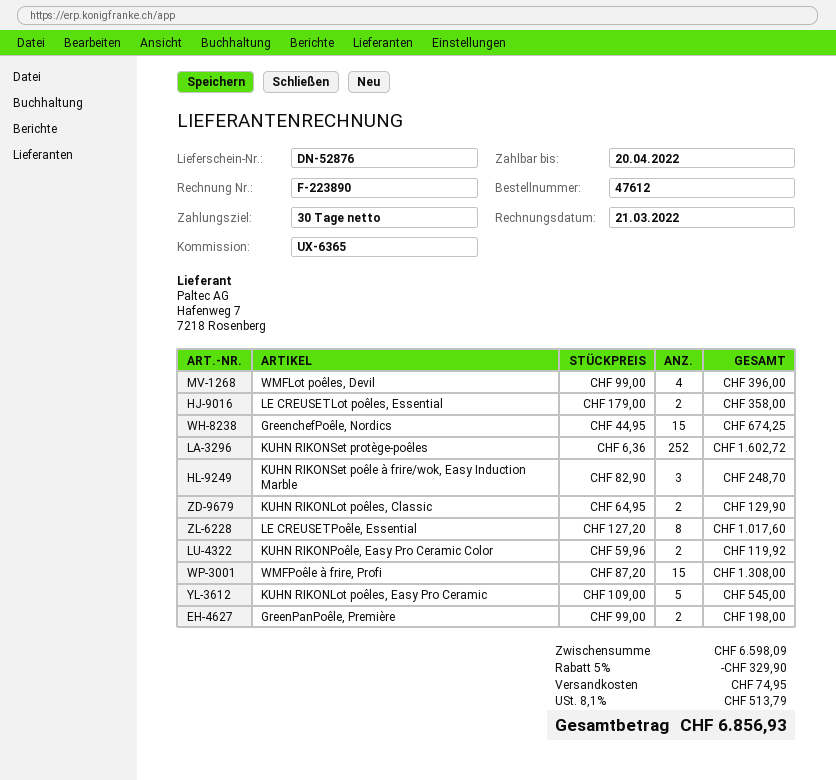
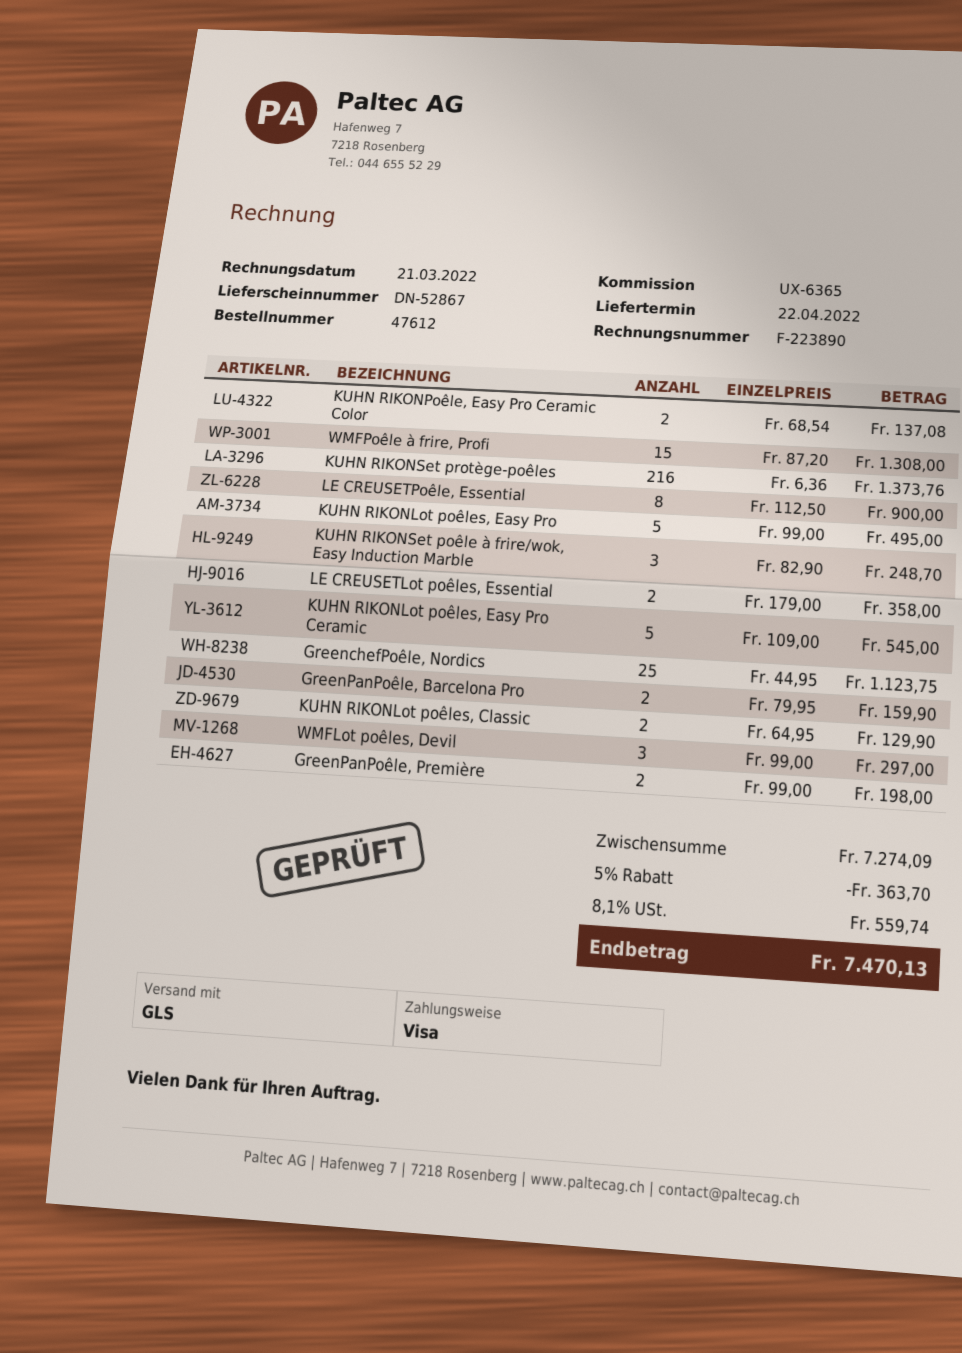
delivery note number: DN-52876 -> DN-52867
WMFLot poêles, Devil: 4 x 99.00 = 396.00 -> 3 x 99.00 = 297.00
GreenchefPoêle, Nordics: 15 x 44.95 = 674.25 -> 25 x 44.95 = 1123.75
KUHN RIKONSet protège-poêles: 252 x 6.36 = 1602.72 -> 216 x 6.36 = 1373.76
LE CREUSETPoêle, Essential: 8 x 127.20 = 1017.60 -> 8 x 112.50 = 900.00
KUHN RIKONPoêle, Easy Pro Ceramic Color: 2 x 59.96 = 119.92 -> 2 x 68.54 = 137.08
KUHN RIKONLot poêles, Easy Pro: none -> 5 x 99.00 = 495.00
GreenPanPoêle, Barcelona Pro: none -> 2 x 79.95 = 159.90
subtotal: 6598.09 -> 7274.09
discount: 5% = 329.90 -> 5% = 363.70
shipping: 74.95 -> none
tax: 8.1% = 513.79 -> 8.1% = 559.74
total: 6856.93 -> 7470.13

